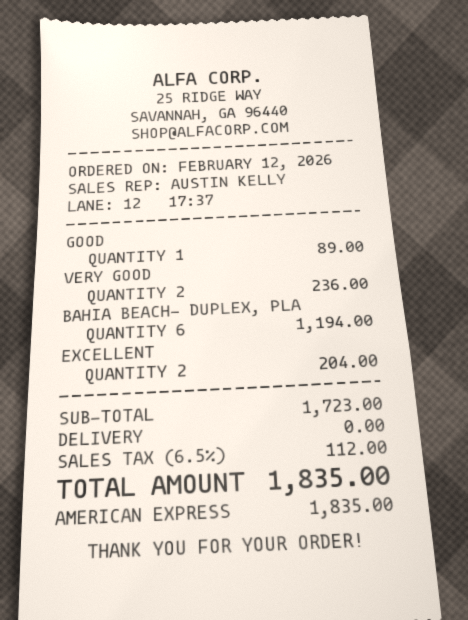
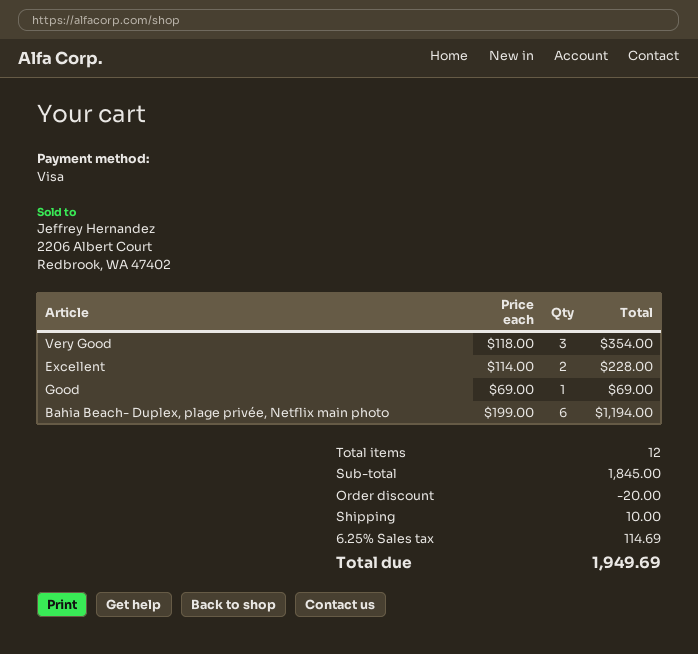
payment method: American Express -> Visa
GOOD: 1 for 89.00 -> 1 for 69.00
VERY GOOD: 2 for 236.00 -> 3 for 354.00
EXCELLENT: 2 for 204.00 -> 2 for 228.00
subtotal: 1723.00 -> 1845.00
discount: none -> 20.00
shipping: 0.00 -> 10.00
tax: 6.5% = 112.00 -> 6.25% = 114.69
total: 1835.00 -> 1949.69

